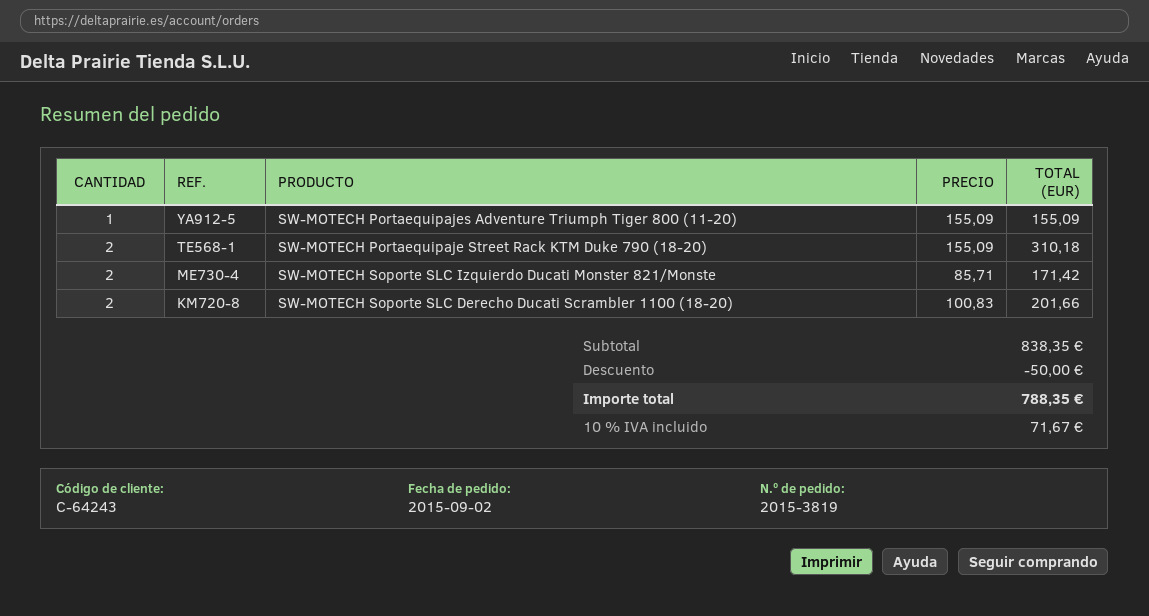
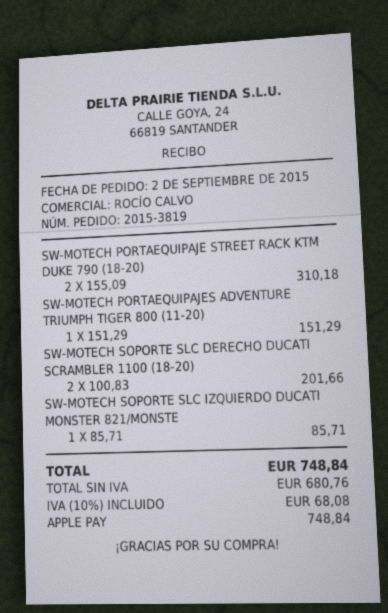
SW-MOTECH Portaequipajes Adventure Triumph Tiger 800 (11-20): 1 x 155.09 = 155.09 -> 1 x 151.29 = 151.29
SW-MOTECH Soporte SLC Izquierdo Ducati Monster 821/Monste: 2 x 85.71 = 171.42 -> 1 x 85.71 = 85.71
discount: 50.00 -> none
tax: 10% = 71.67 -> 10% = 68.08
total: 788.35 -> 748.84

